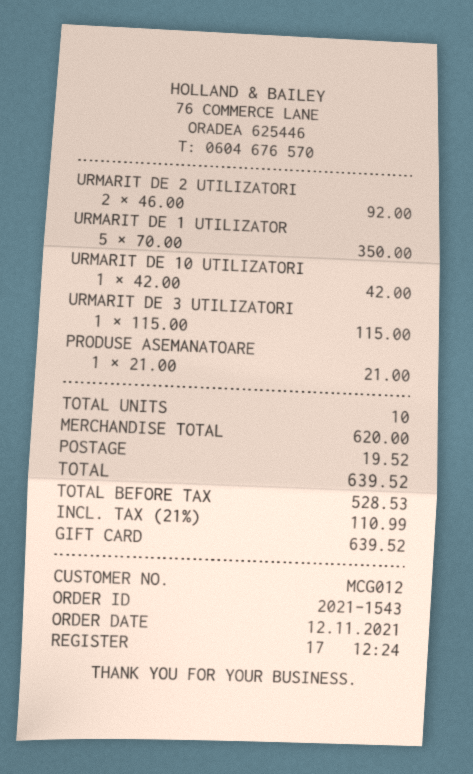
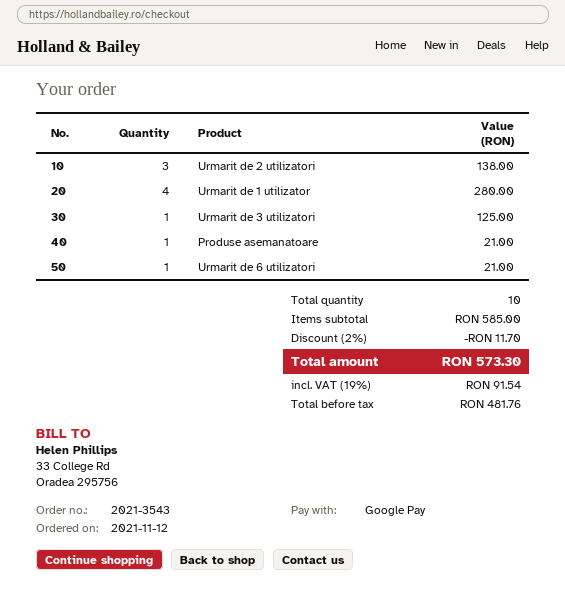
order number: 2021-1543 -> 2021-3543
payment method: gift card -> Google Pay
URMARIT DE 2 UTILIZATORI: 2 for 92.00 -> 3 for 138.00
URMARIT DE 1 UTILIZATOR: 5 for 350.00 -> 4 for 280.00
URMARIT DE 10 UTILIZATORI: 1 for 42.00 -> none
URMARIT DE 3 UTILIZATORI: 1 for 115.00 -> 1 for 125.00
Urmarit de 6 utilizatori: none -> 1 for 21.00
subtotal: 620.00 -> 585.00
discount: none -> 2% = 11.70
shipping: 19.52 -> none
net: 528.53 -> 481.76
tax: 21% = 110.99 -> 19% = 91.54
total: 639.52 -> 573.30

